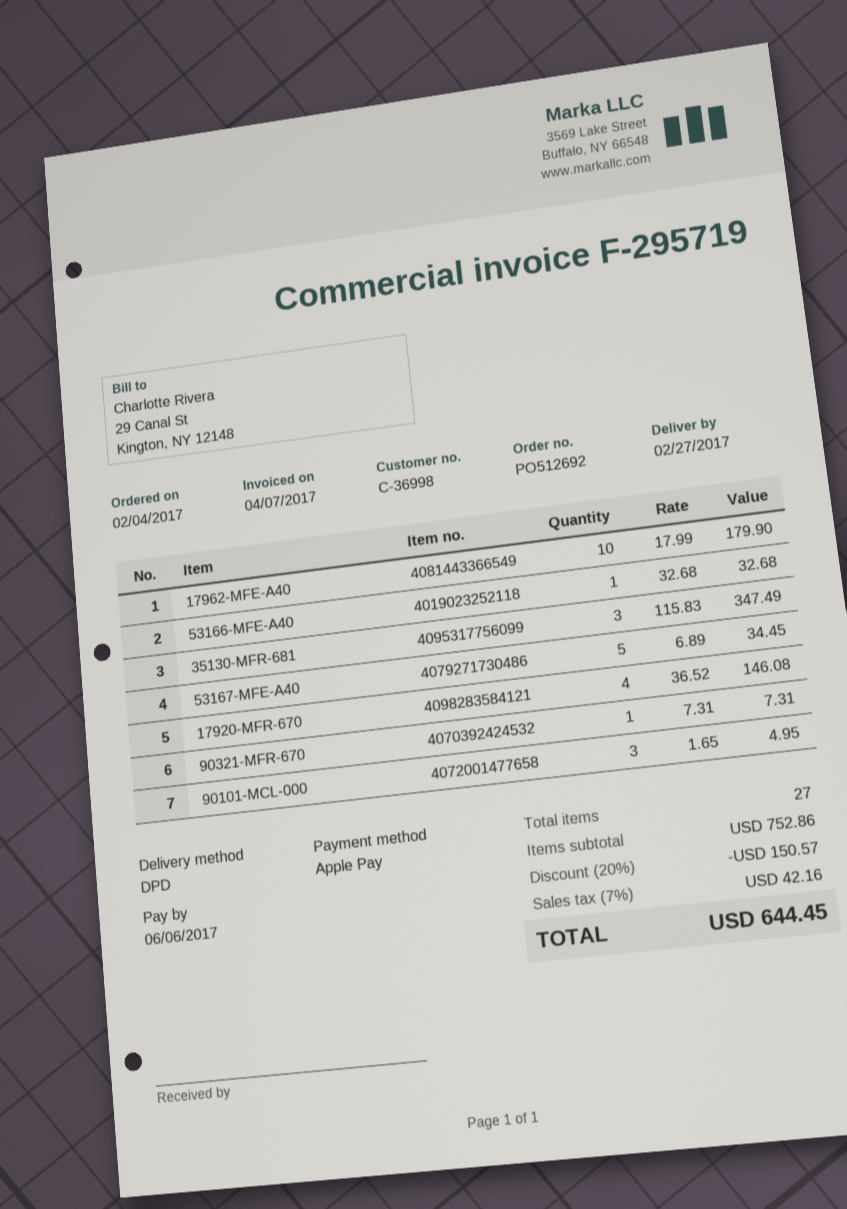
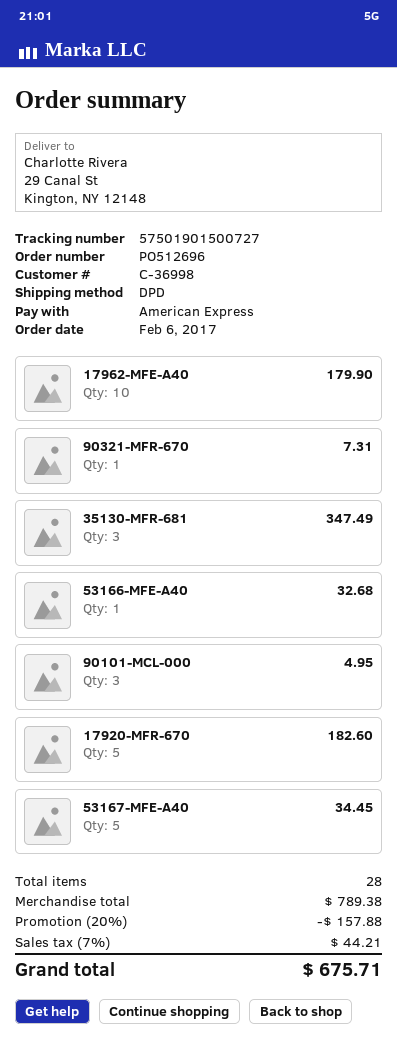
order number: PO512692 -> PO512696
order date: 2017-02-04 -> 2017-02-06
payment method: Apple Pay -> American Express
17920-MFR-670: 4 for 146.08 -> 5 for 182.60
total quantity: 27 -> 28
subtotal: 752.86 -> 789.38
discount: 20% = 150.57 -> 20% = 157.88
tax: 7% = 42.16 -> 7% = 44.21
total: 644.45 -> 675.71

